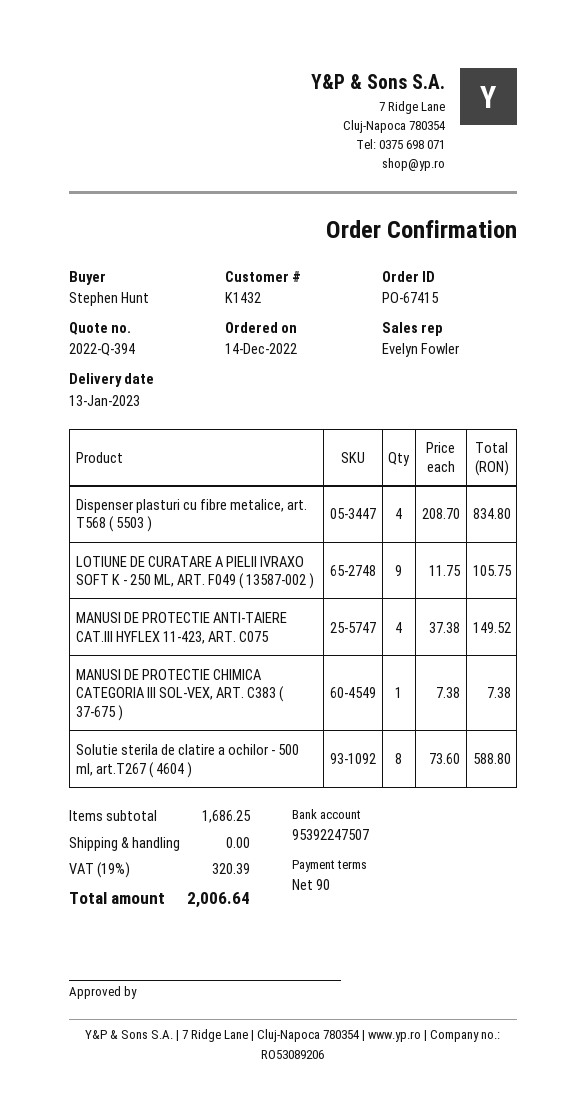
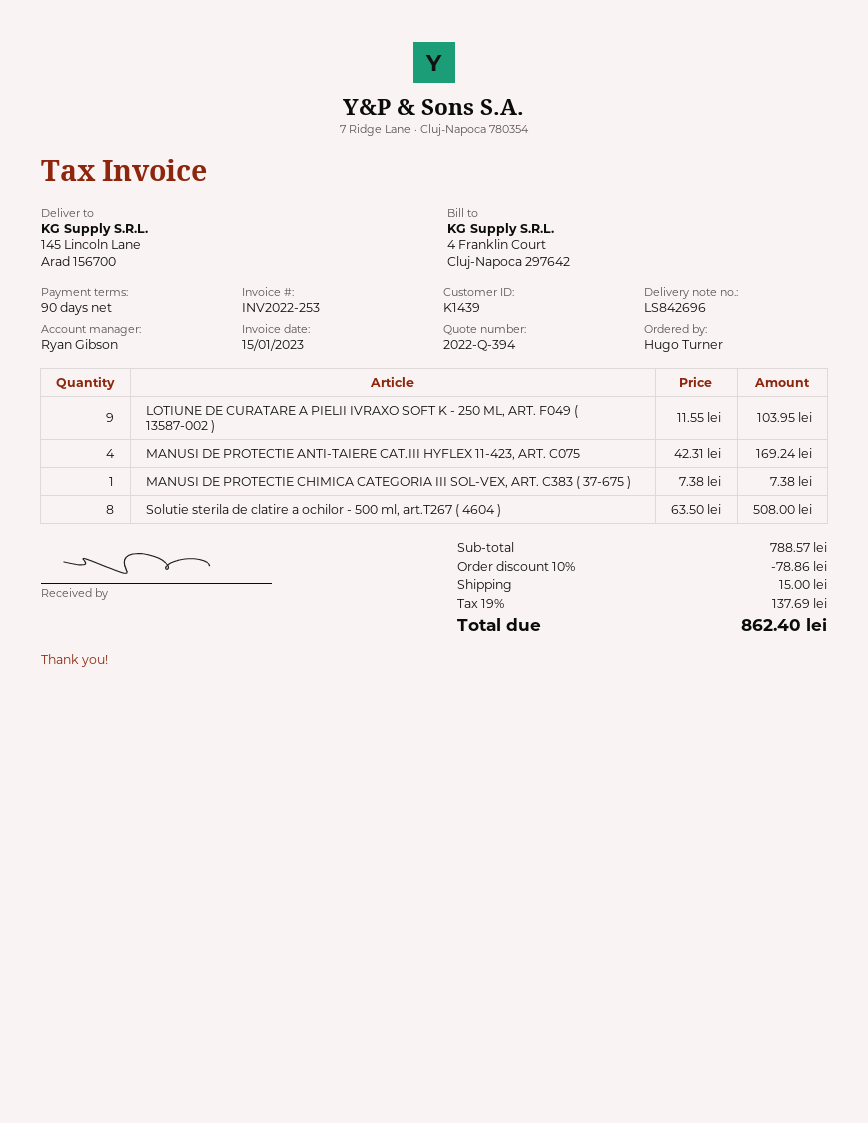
customer number: K1432 -> K1439
ordered by: Stephen Hunt -> Hugo Turner
sales rep: Evelyn Fowler -> Ryan Gibson
Dispenser plasturi cu fibre metalice, art. T568 ( 5503 ): 4 x 208.70 = 834.80 -> none
LOTIUNE DE CURATARE A PIELII IVRAXO SOFT K - 250 ML, ART. F049 ( 13587-002 ): 9 x 11.75 = 105.75 -> 9 x 11.55 = 103.95
MANUSI DE PROTECTIE ANTI-TAIERE CAT.III HYFLEX 11-423, ART. C075: 4 x 37.38 = 149.52 -> 4 x 42.31 = 169.24
Solutie sterila de clatire a ochilor - 500 ml, art.T267 ( 4604 ): 8 x 73.60 = 588.80 -> 8 x 63.50 = 508.00
subtotal: 1686.25 -> 788.57
discount: none -> 10% = 78.86
shipping: 0.00 -> 15.00
tax: 19% = 320.39 -> 19% = 137.69
total: 2006.64 -> 862.40

